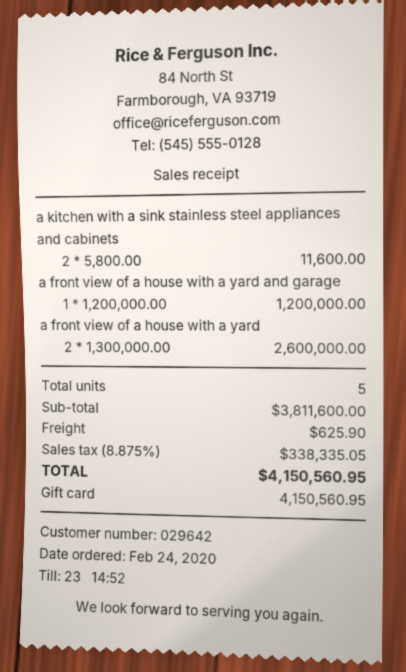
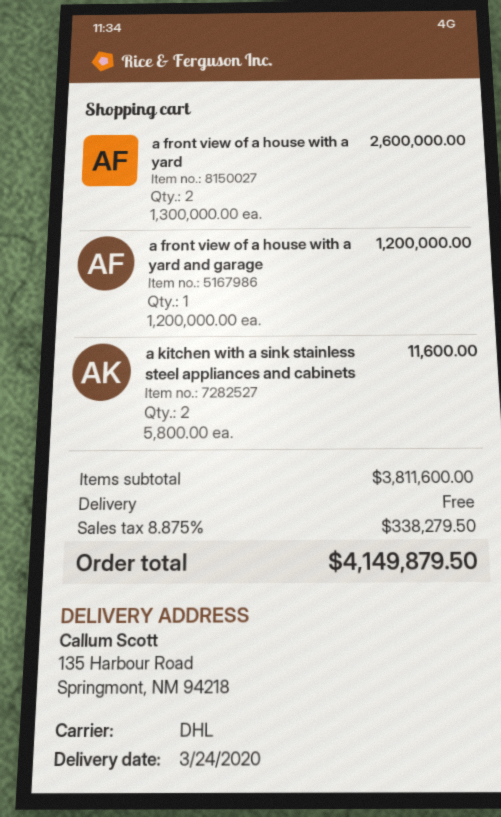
shipping: 625.90 -> 0.00
tax: 8.875% = 338335.05 -> 8.875% = 338279.50
total: 4150560.95 -> 4149879.50

